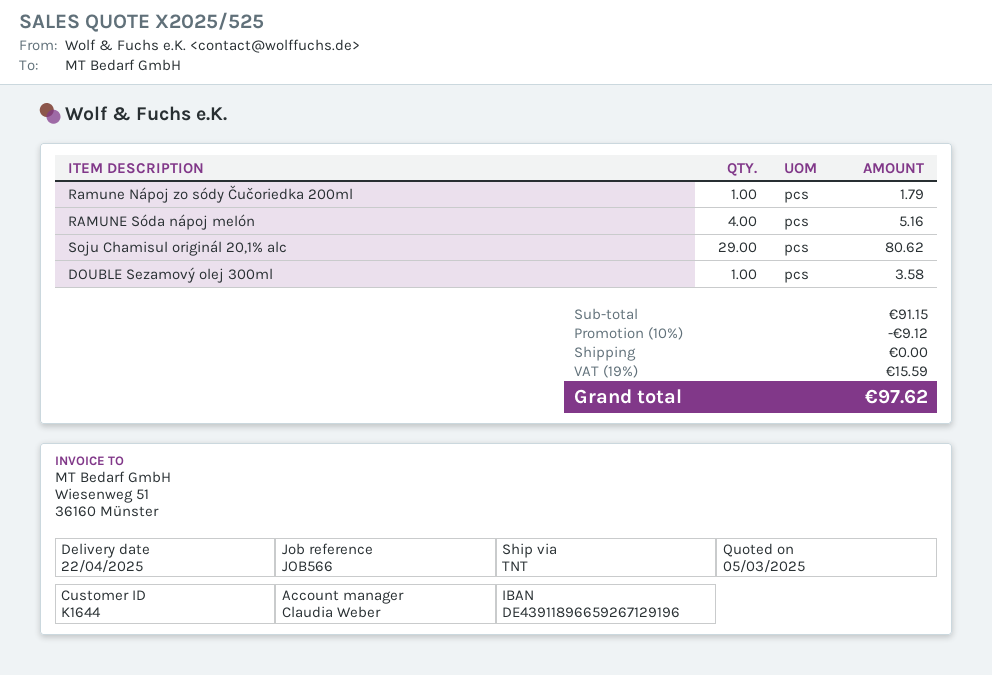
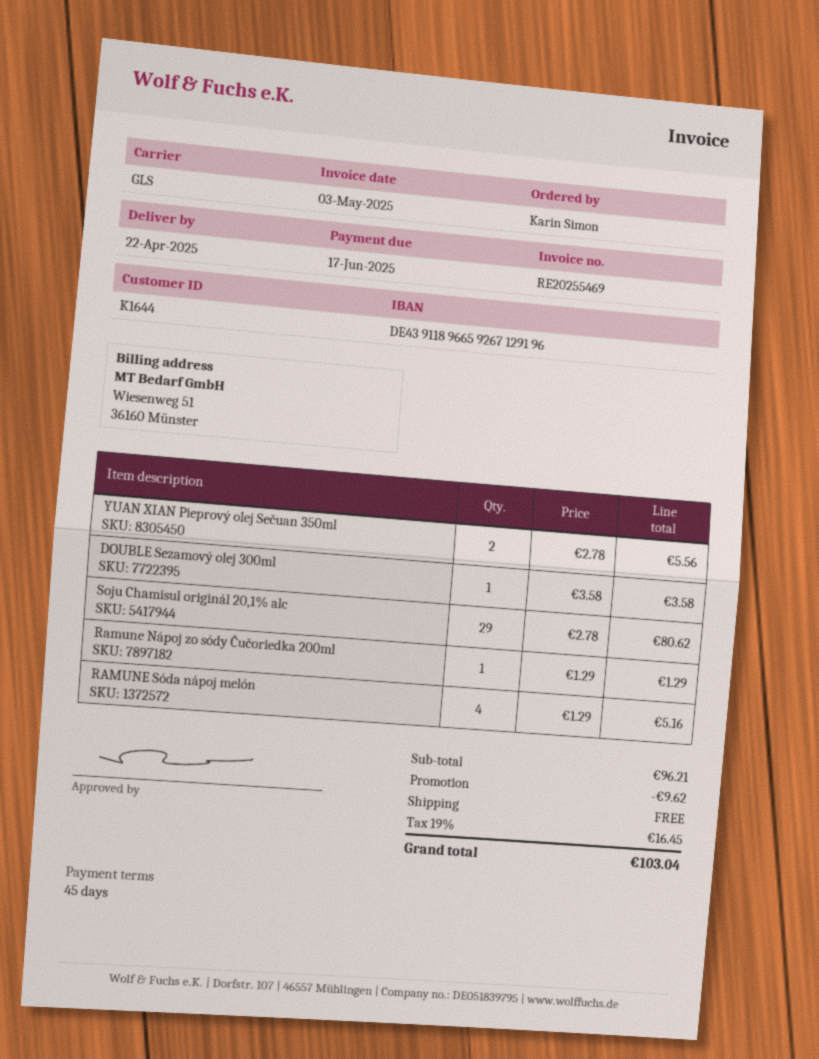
shipping method: TNT -> GLS
Ramune Nápoj zo sódy Čučoriedka 200ml: 1 for 1.79 -> 1 for 1.29
YUAN XIAN Pieprový olej Sečuan 350ml: none -> 2 for 5.56
subtotal: 91.15 -> 96.21
discount: 9.12 -> 9.62
tax: 19% = 15.59 -> 19% = 16.45
total: 97.62 -> 103.04

